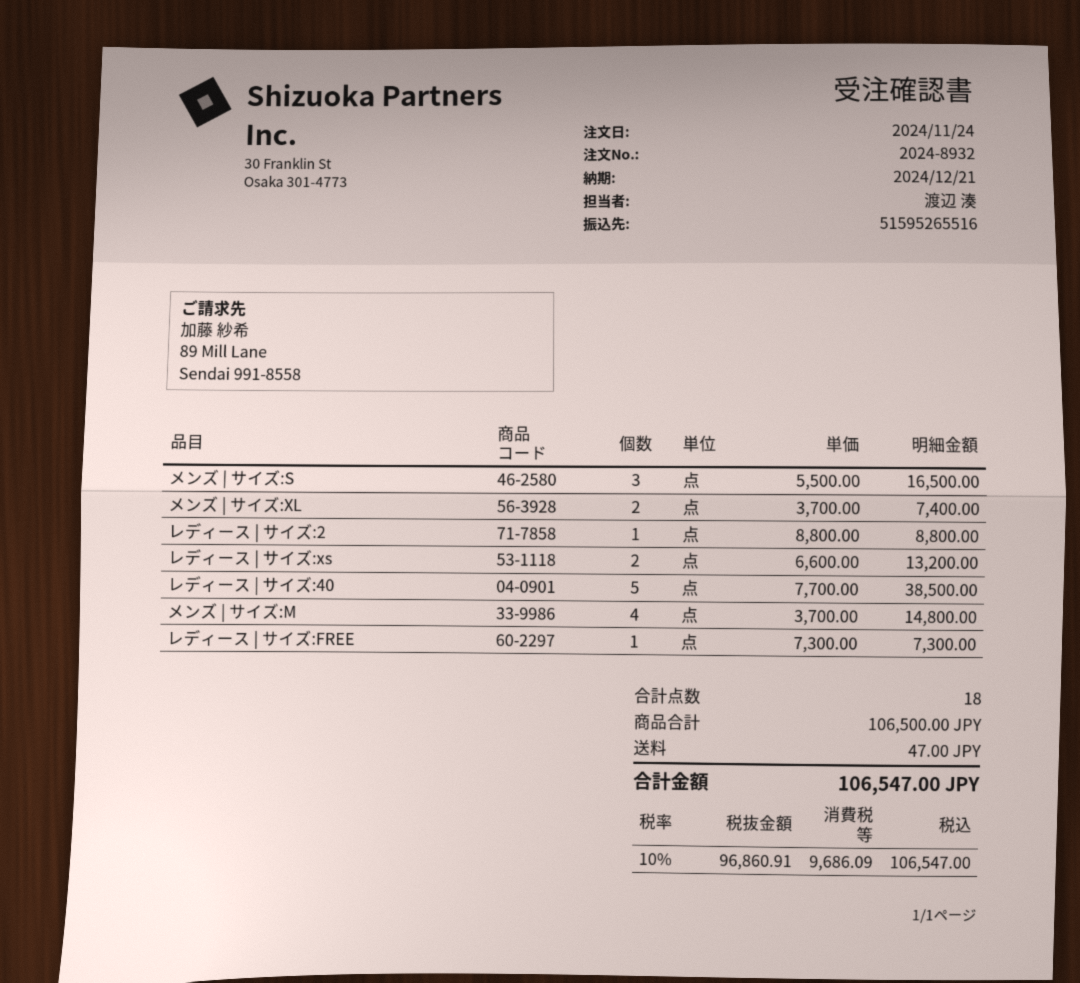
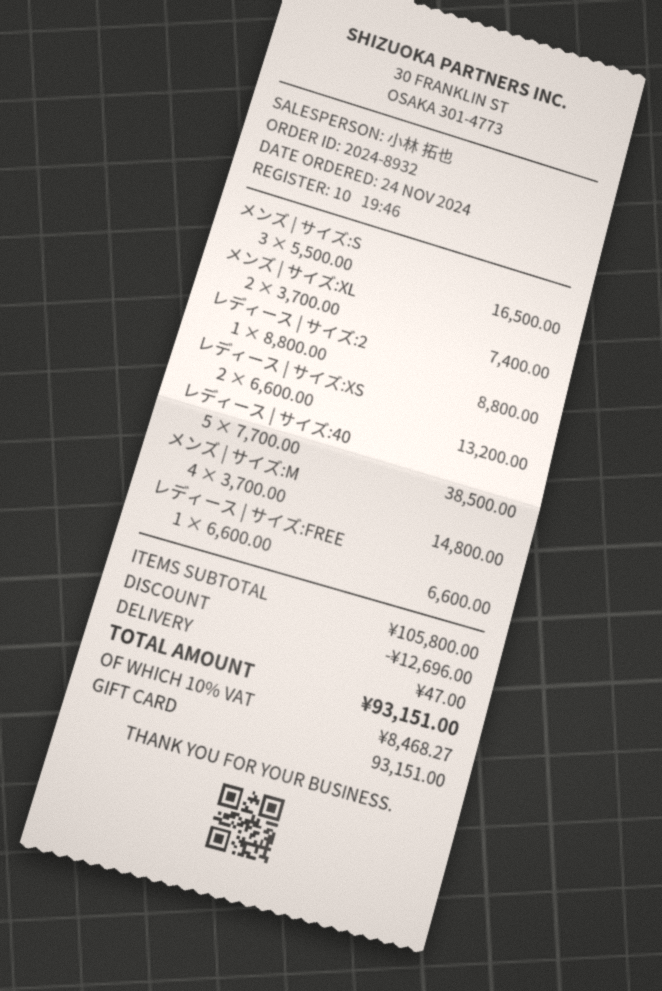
sales rep: 渡辺 湊 -> 小林 拓也
レディース | サイズ:FREE: 1 x 7300.00 = 7300.00 -> 1 x 6600.00 = 6600.00
subtotal: 106500.00 -> 105800.00
discount: none -> 12696.00
tax: 10% = 9686.09 -> 10% = 8468.27
total: 106547.00 -> 93151.00

